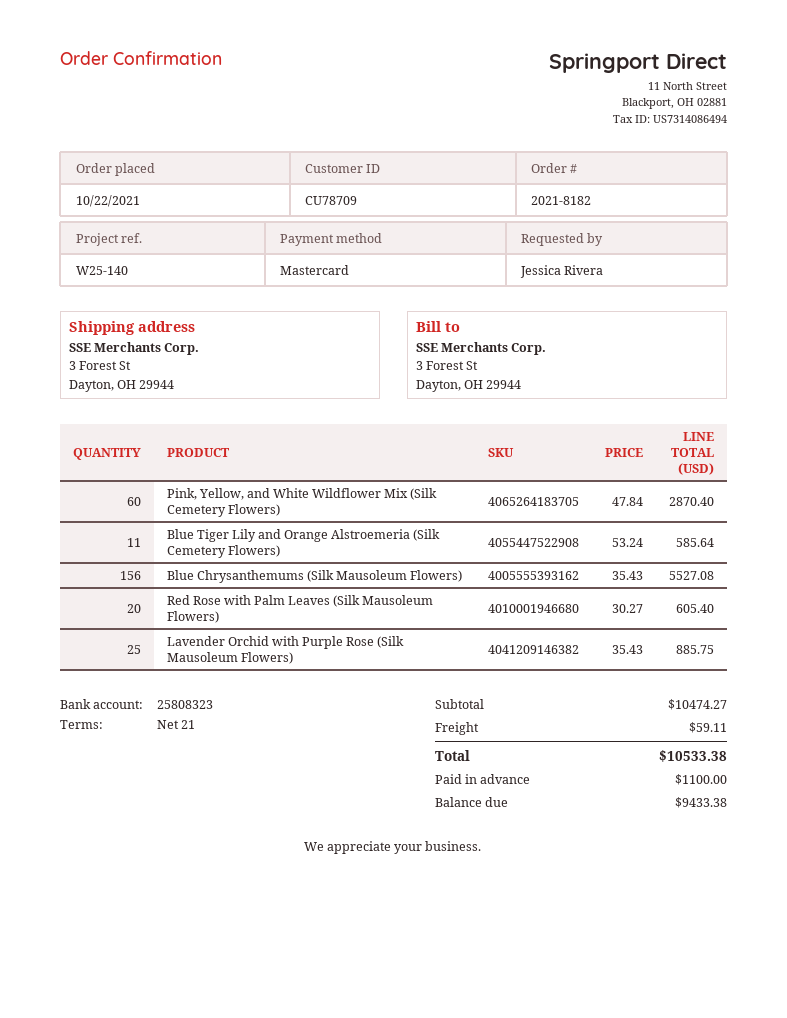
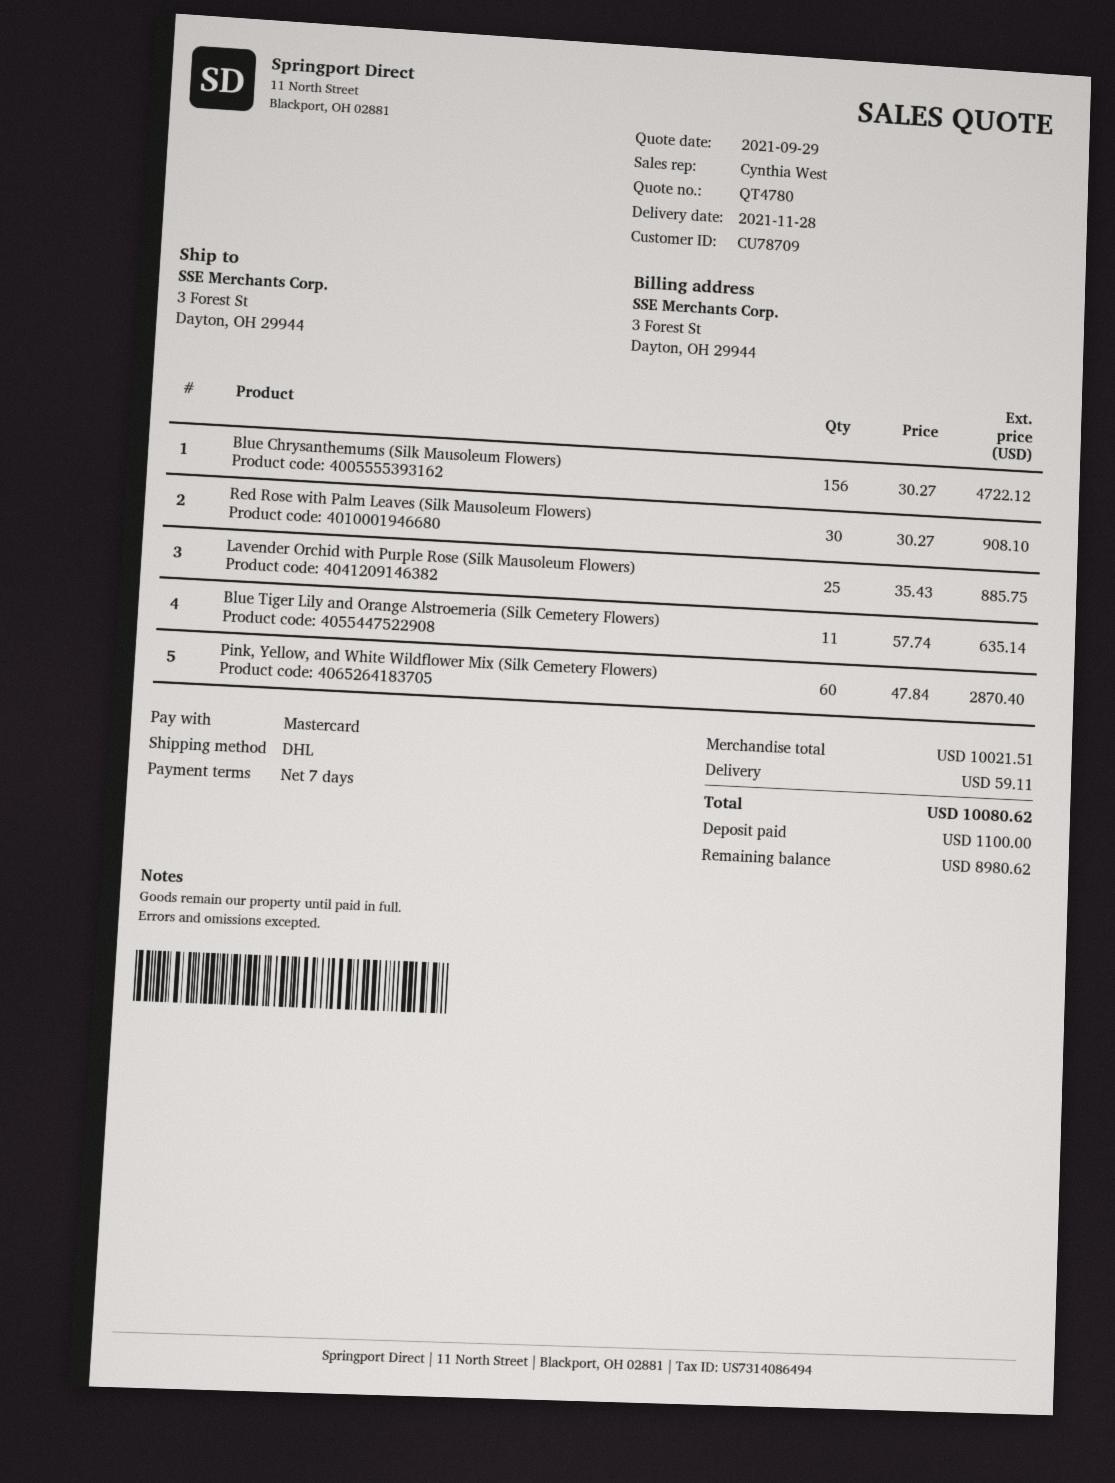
payment terms: 21 days -> 7 days
Blue Tiger Lily and Orange Alstroemeria (Silk Cemetery Flowers): 11 x 53.24 = 585.64 -> 11 x 57.74 = 635.14
Blue Chrysanthemums (Silk Mausoleum Flowers): 156 x 35.43 = 5527.08 -> 156 x 30.27 = 4722.12
Red Rose with Palm Leaves (Silk Mausoleum Flowers): 20 x 30.27 = 605.40 -> 30 x 30.27 = 908.10
subtotal: 10474.27 -> 10021.51
total: 10533.38 -> 10080.62
balance: 9433.38 -> 8980.62

